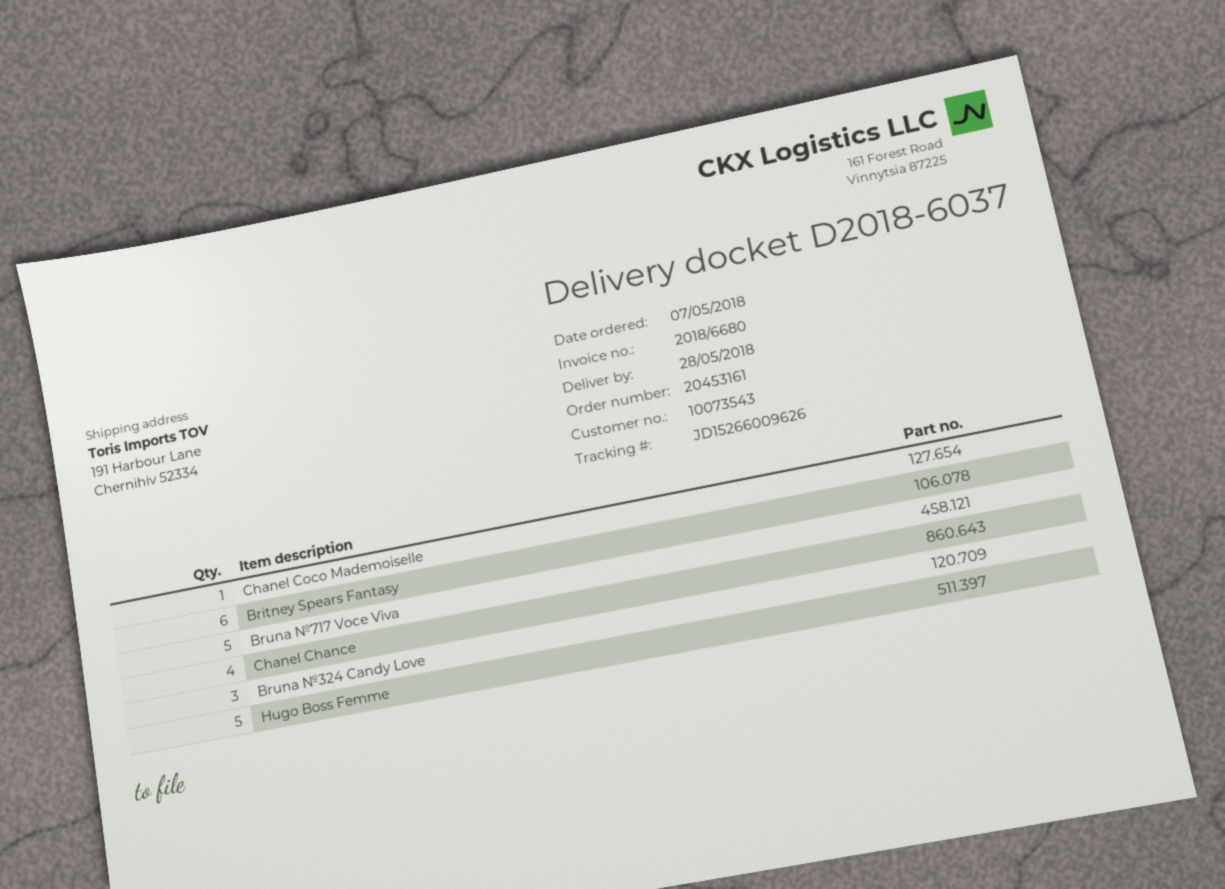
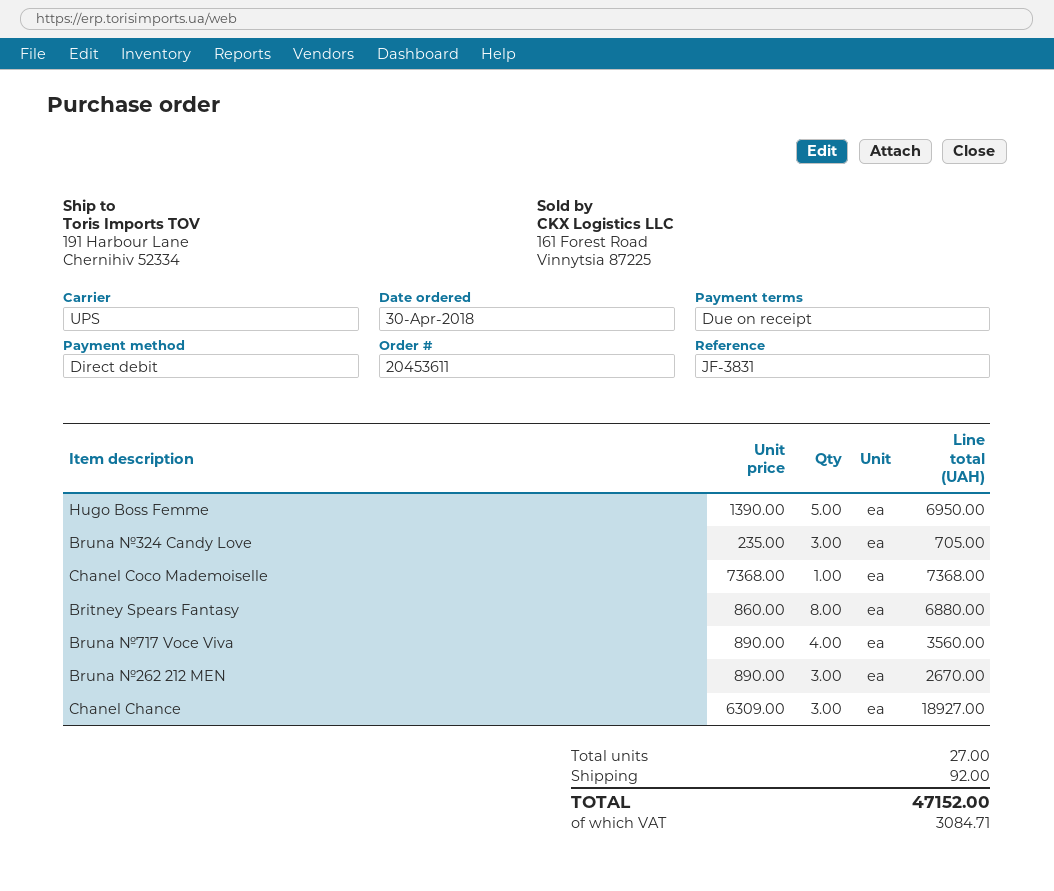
order number: 20453161 -> 20453611
order date: 2018-05-07 -> 2018-04-30
Britney Spears Fantasy: 6 -> 8
Bruna №717 Voce Viva: 5 -> 4
Chanel Chance: 4 -> 3
Bruna №262 212 MEN: none -> 3

